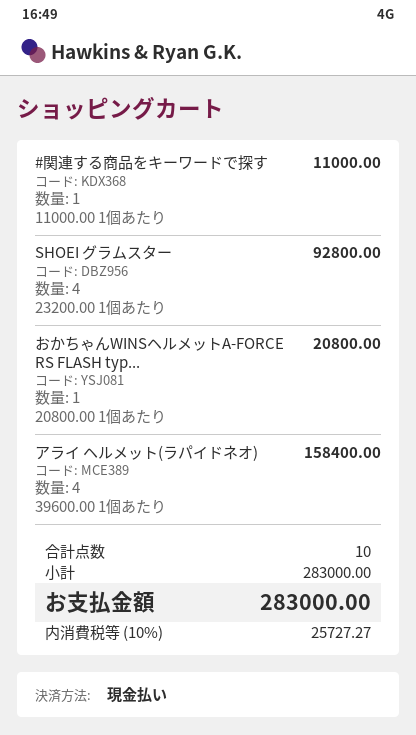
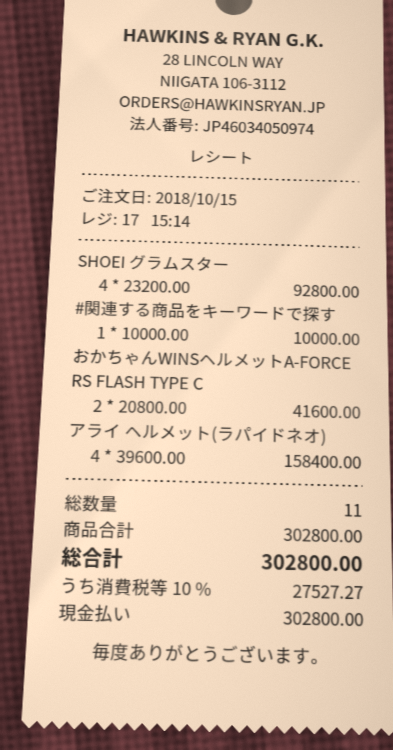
#関連する商品をキーワードで探す: 1 x 11000.00 = 11000.00 -> 1 x 10000.00 = 10000.00
おかちゃんWINSヘルメットA-FORCE RS FLASH typ...: 1 x 20800.00 = 20800.00 -> 2 x 20800.00 = 41600.00
total quantity: 10 -> 11
subtotal: 283000.00 -> 302800.00
tax: 10% = 25727.27 -> 10% = 27527.27
total: 283000.00 -> 302800.00

